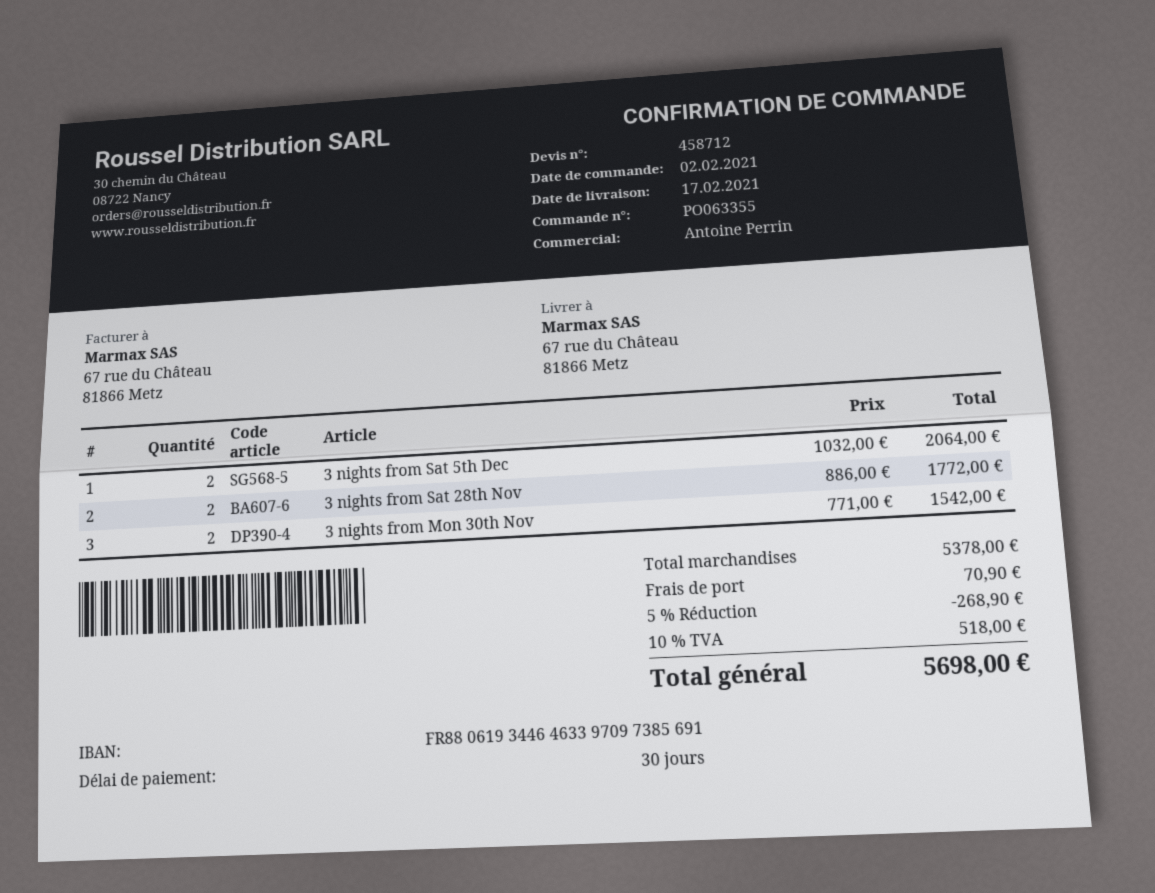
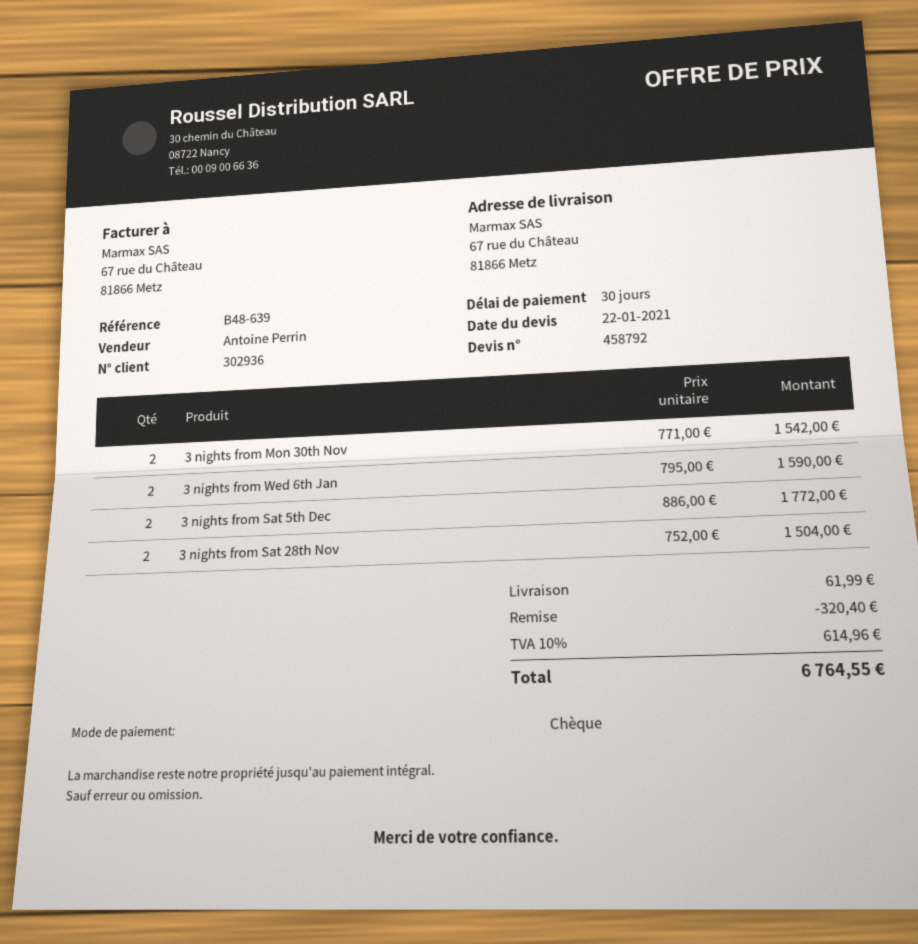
quote number: 458712 -> 458792
3 nights from Sat 5th Dec: 2 x 1032.00 = 2064.00 -> 2 x 886.00 = 1772.00
3 nights from Sat 28th Nov: 2 x 886.00 = 1772.00 -> 2 x 752.00 = 1504.00
3 nights from Wed 6th Jan: none -> 2 x 795.00 = 1590.00
discount: 268.90 -> 320.40
shipping: 70.90 -> 61.99
tax: 10% = 518.00 -> 10% = 614.96
total: 5698.00 -> 6764.55

